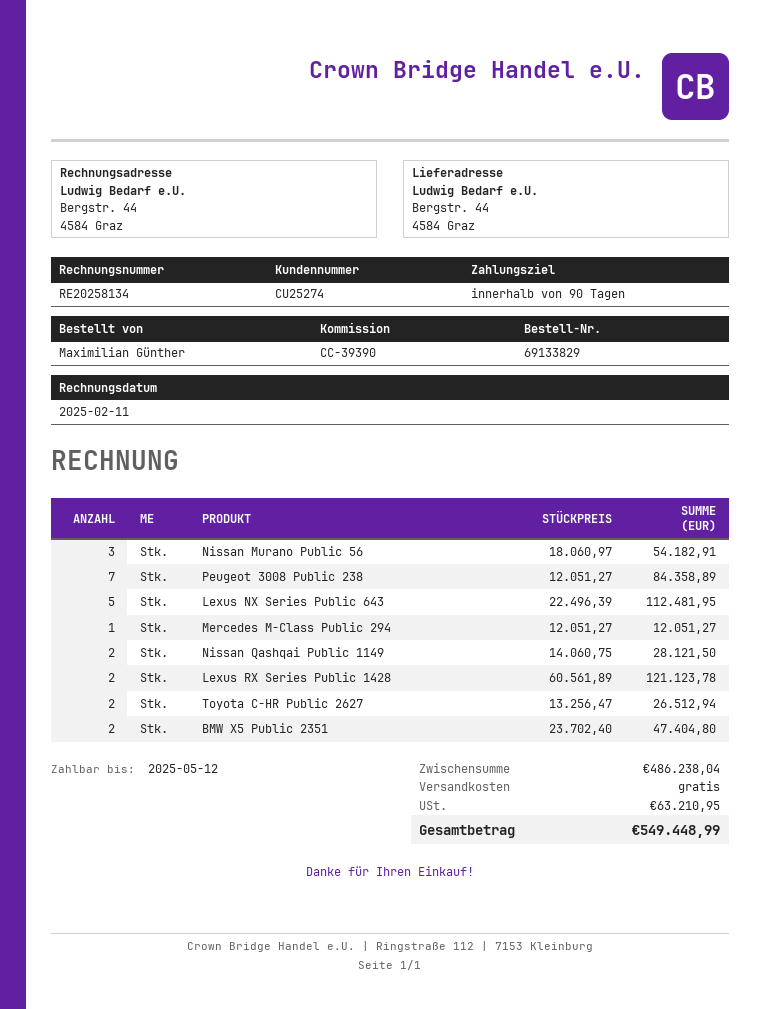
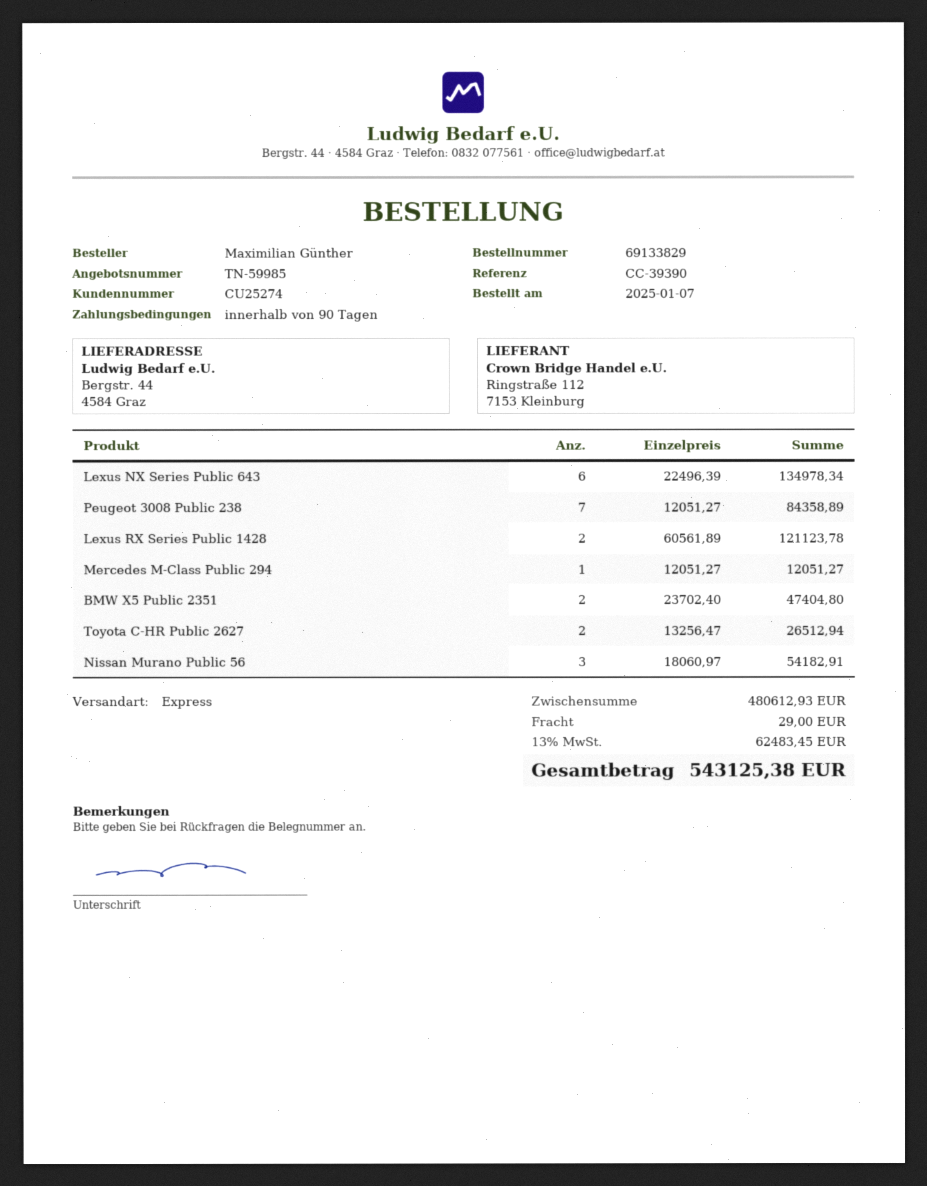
Lexus NX Series Public 643: 5 x 22496.39 = 112481.95 -> 6 x 22496.39 = 134978.34
Nissan Qashqai Public 1149: 2 x 14060.75 = 28121.50 -> none
subtotal: 486238.04 -> 480612.93
shipping: 0.00 -> 29.00
tax: 63210.95 -> 62483.45
total: 549448.99 -> 543125.38

